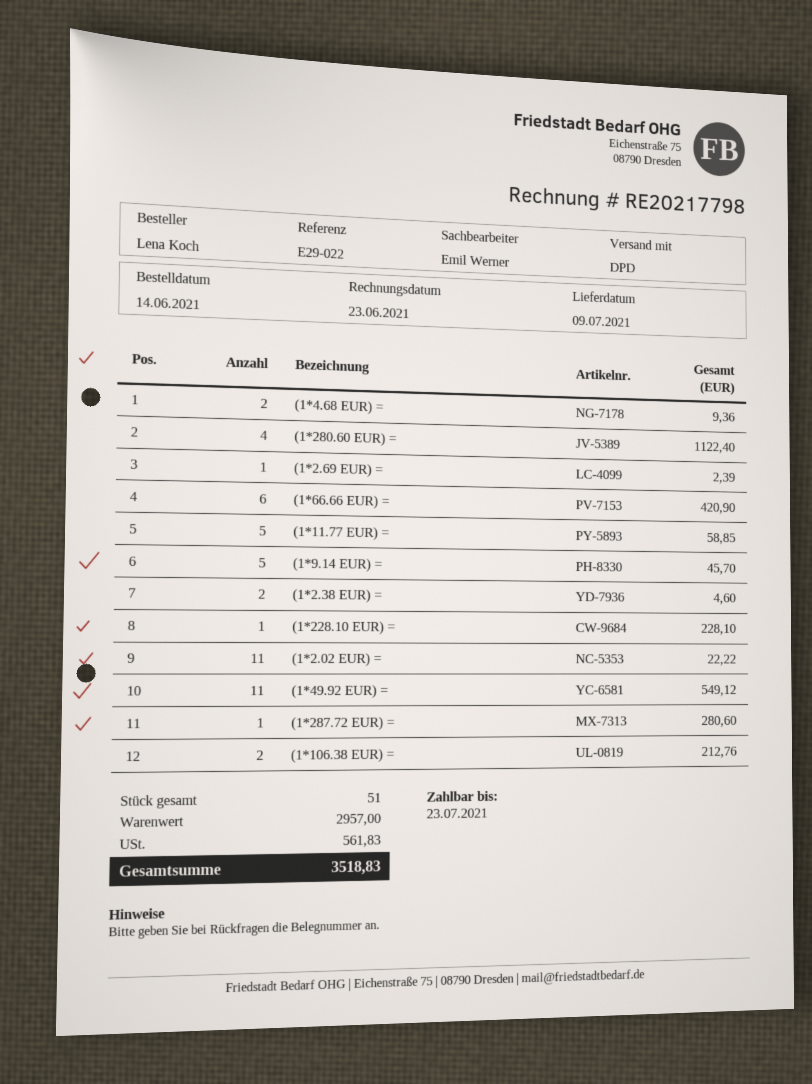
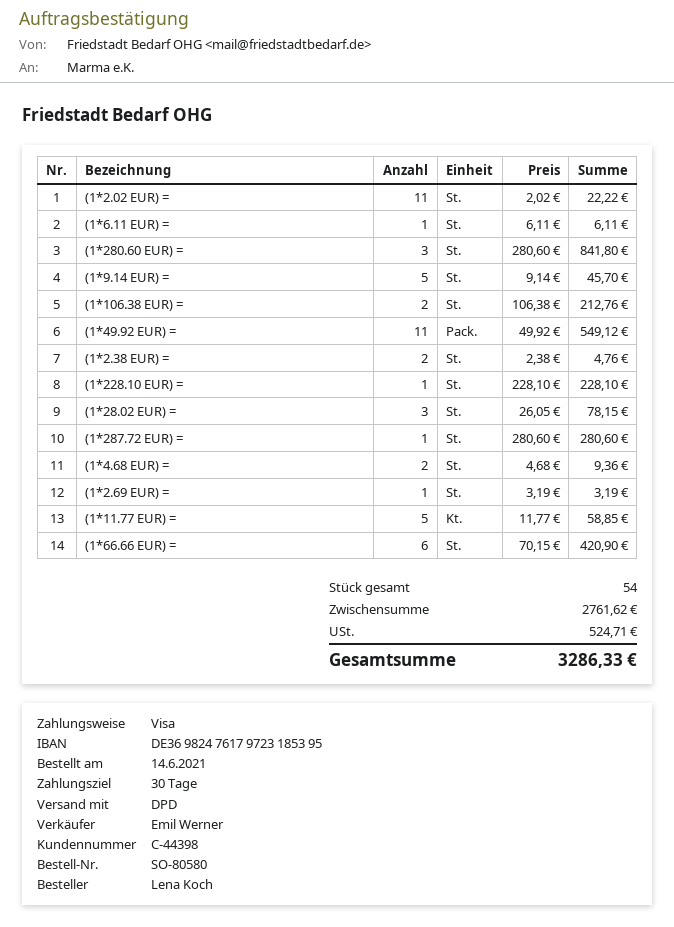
(1*280.60 EUR) =: 4 for 1122.40 -> 3 for 841.80
(1*2.69 EUR) =: 1 for 2.39 -> 1 for 3.19
(1*2.38 EUR) =: 2 for 4.60 -> 2 for 4.76
(1*6.11 EUR) =: none -> 1 for 6.11
(1*28.02 EUR) =: none -> 3 for 78.15
total quantity: 51 -> 54
subtotal: 2957.00 -> 2761.62
tax: 561.83 -> 524.71
total: 3518.83 -> 3286.33

